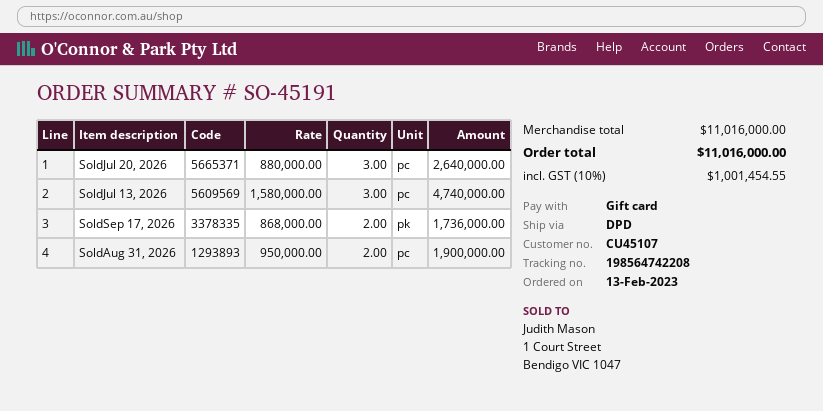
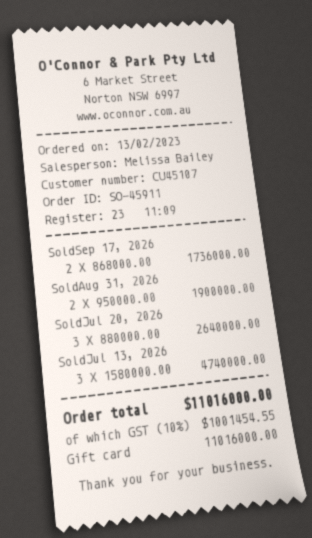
order number: SO-45191 -> SO-45911

